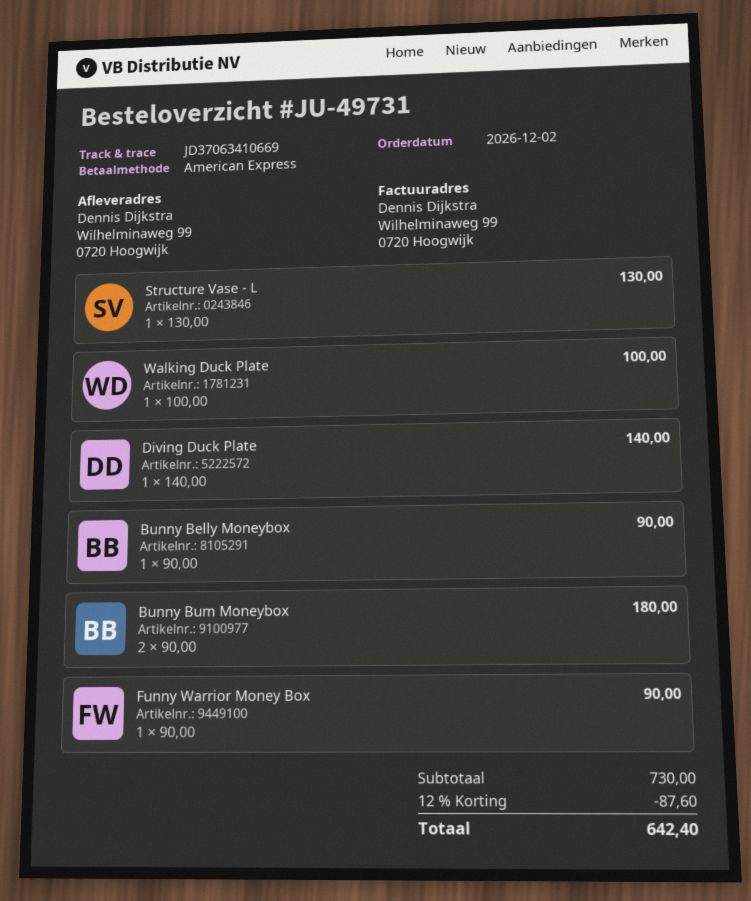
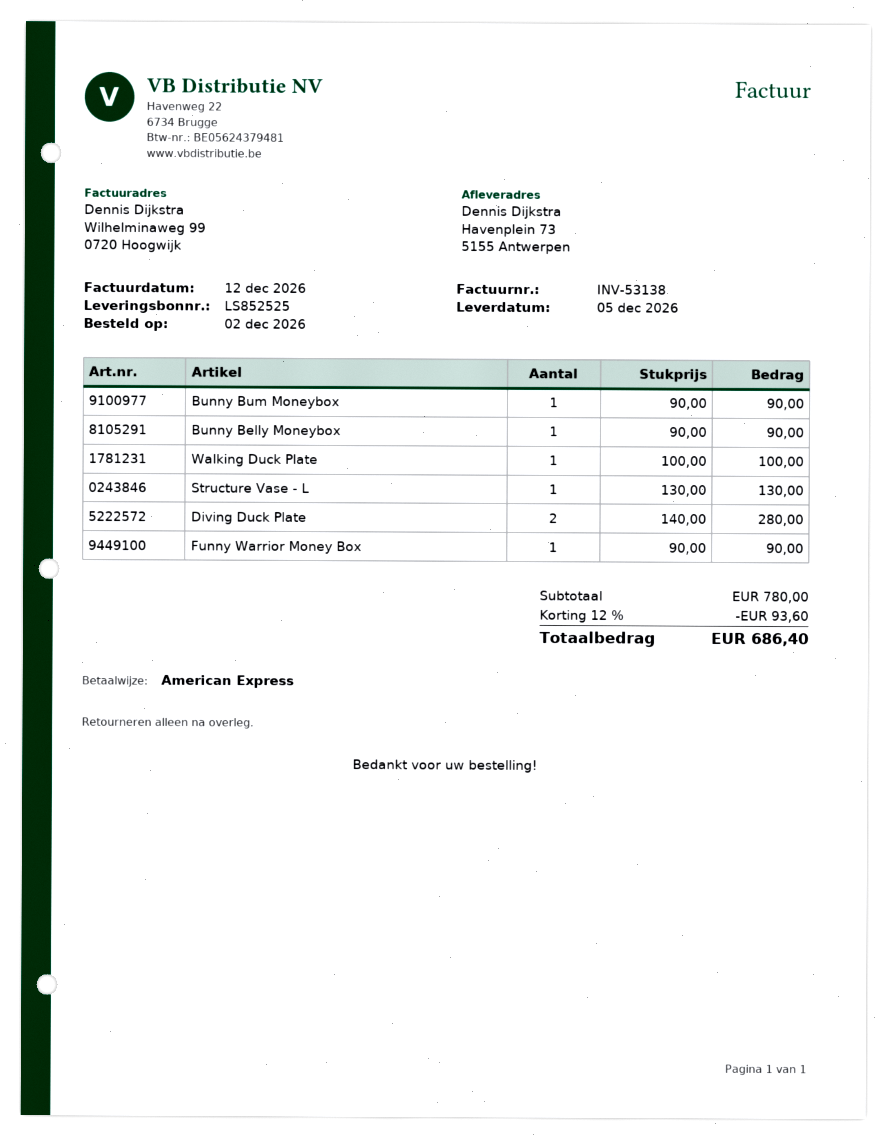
ship to: Wilhelminaweg 99, 0720 Hoogwijk -> Havenplein 73, 5155 Antwerpen
Diving Duck Plate: 1 x 140.00 = 140.00 -> 2 x 140.00 = 280.00
Bunny Bum Moneybox: 2 x 90.00 = 180.00 -> 1 x 90.00 = 90.00
subtotal: 730.00 -> 780.00
discount: 12% = 87.60 -> 12% = 93.60
total: 642.40 -> 686.40

